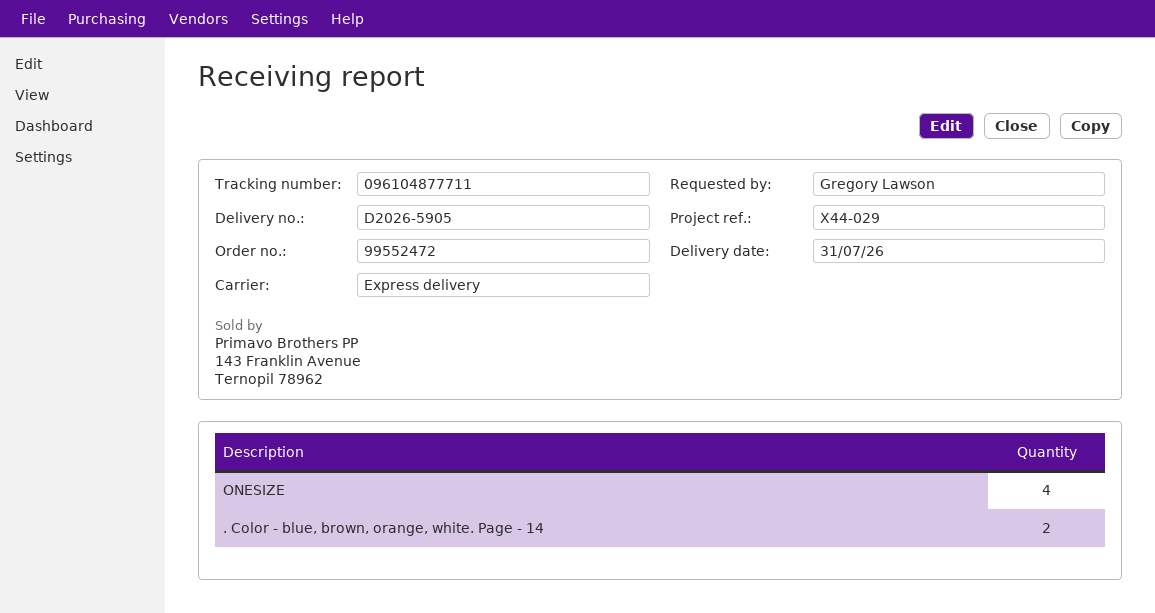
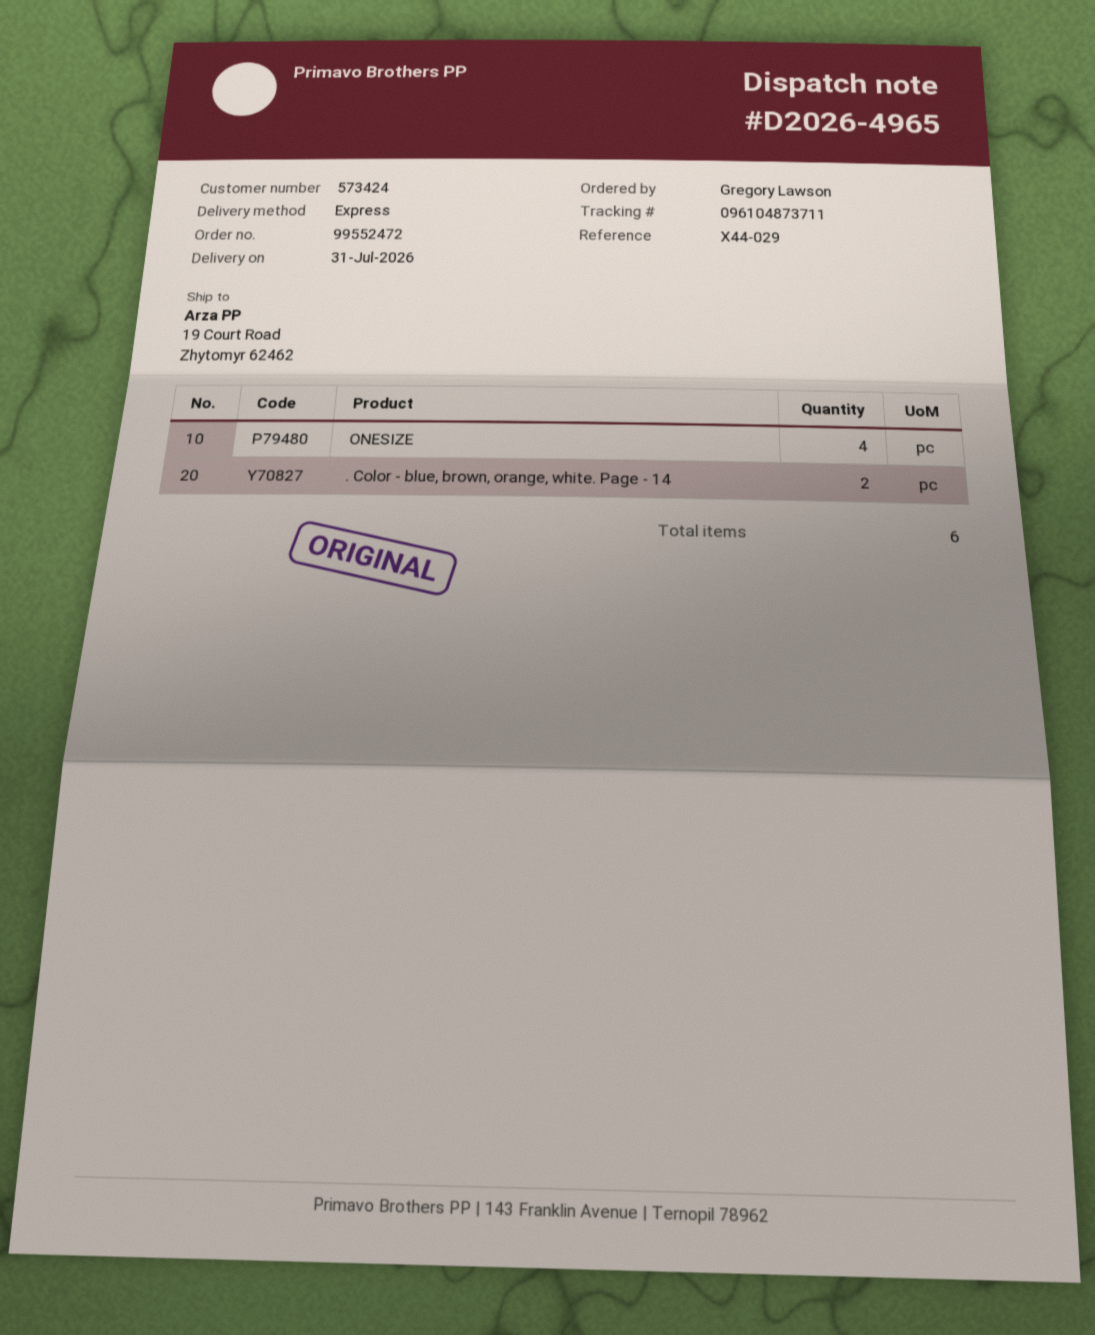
delivery note number: D2026-5905 -> D2026-4965
tracking number: 096104877711 -> 096104873711

